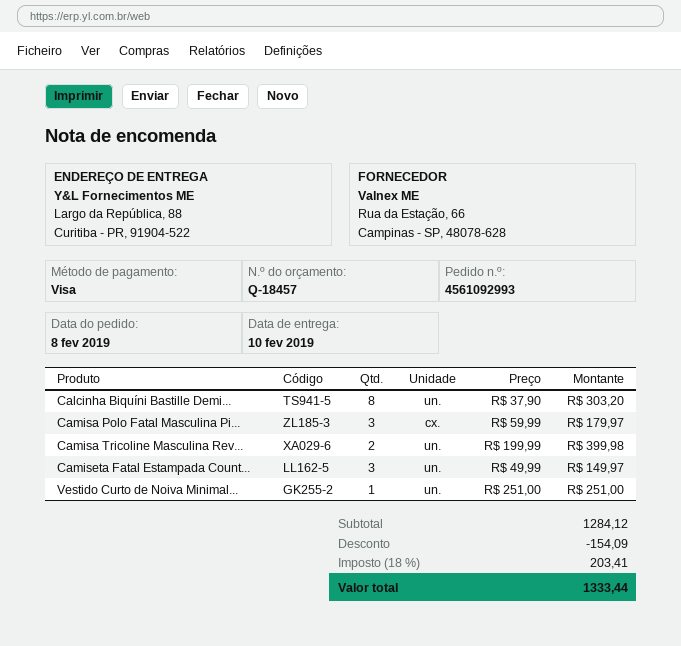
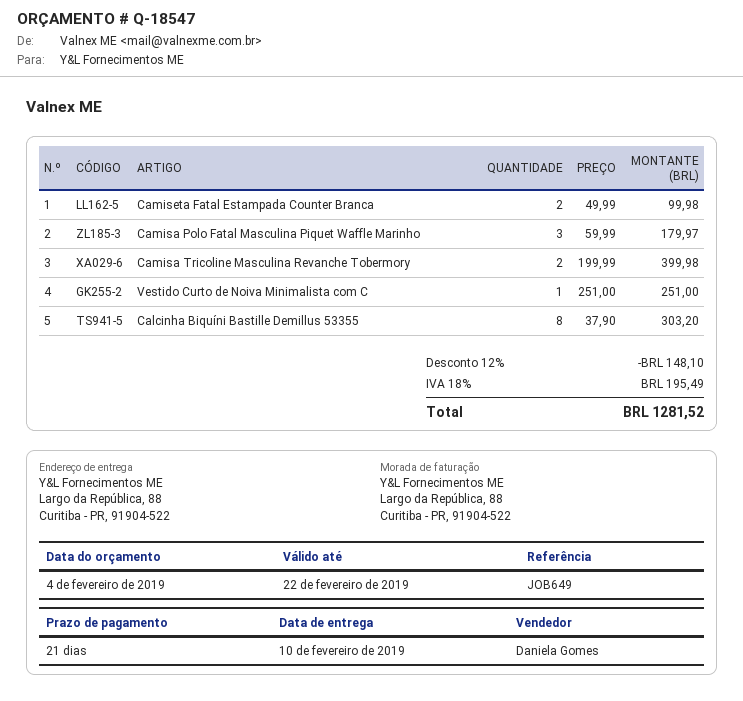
quote number: Q-18457 -> Q-18547
Camiseta Fatal Estampada Count...: 3 x 49.99 = 149.97 -> 2 x 49.99 = 99.98
discount: 154.09 -> 148.10
tax: 18% = 203.41 -> 18% = 195.49
total: 1333.44 -> 1281.52

